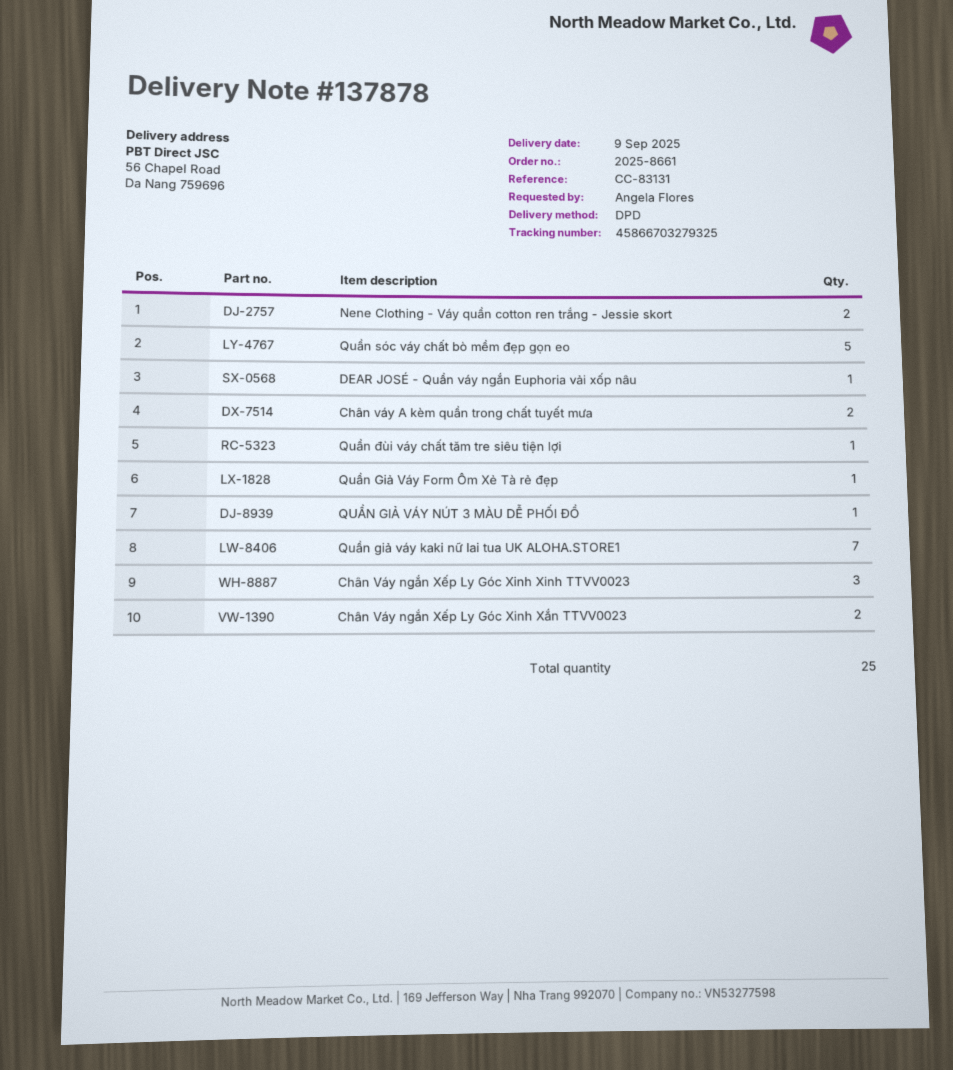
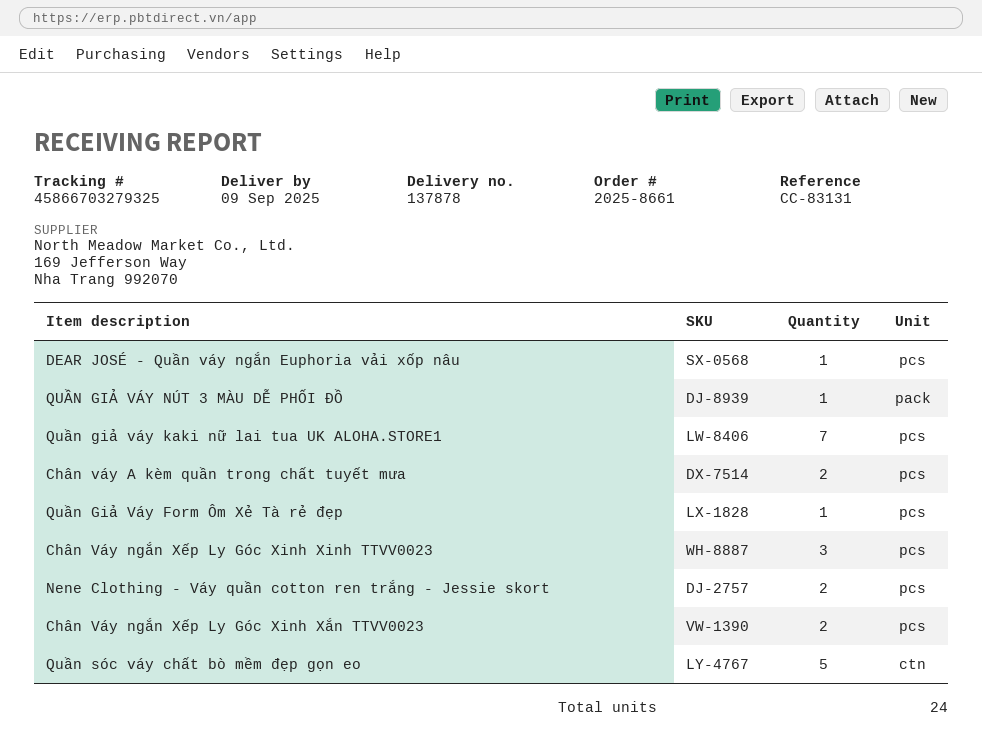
Quần đùi váy chất tăm tre siêu tiện lợi: 1 -> none
total quantity: 25 -> 24

